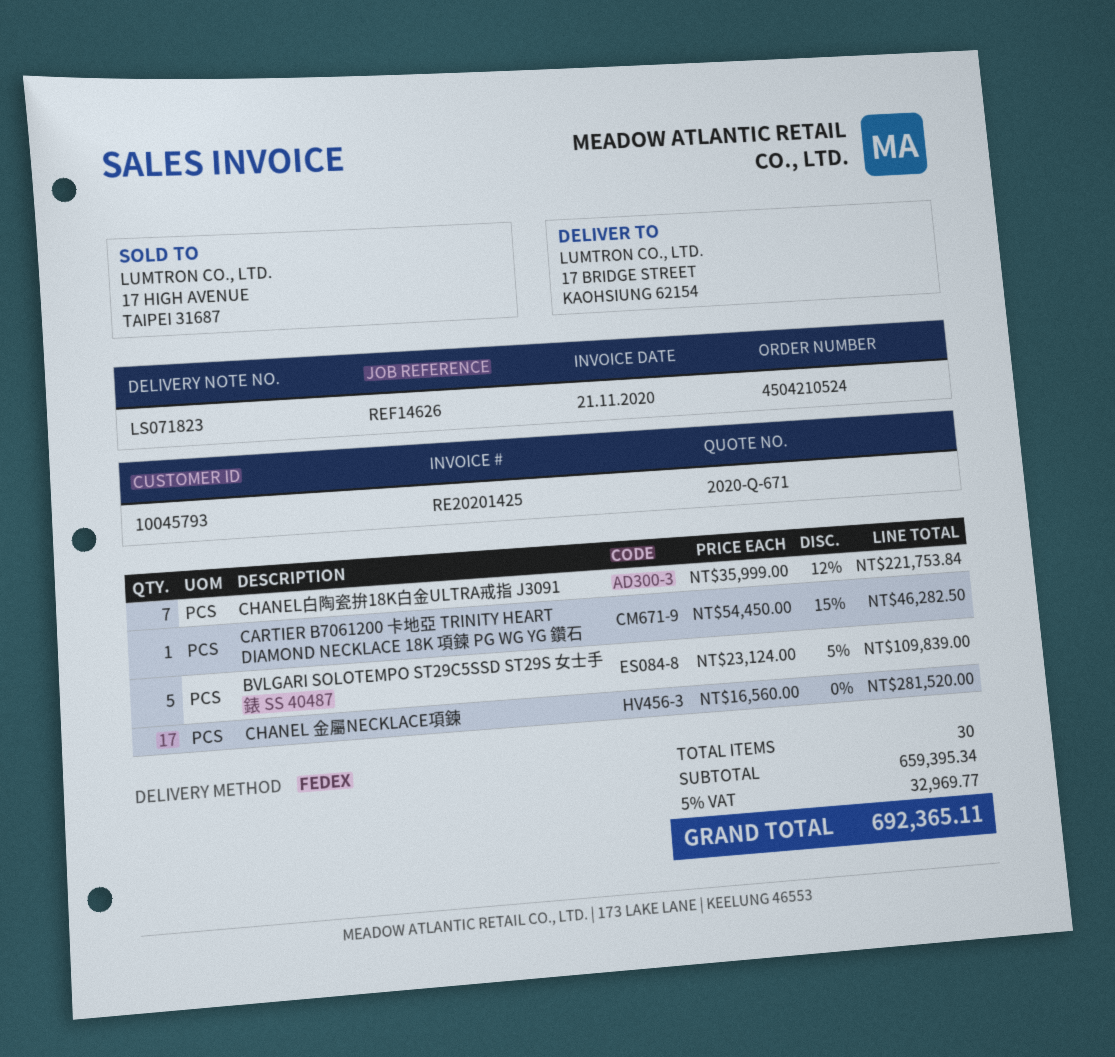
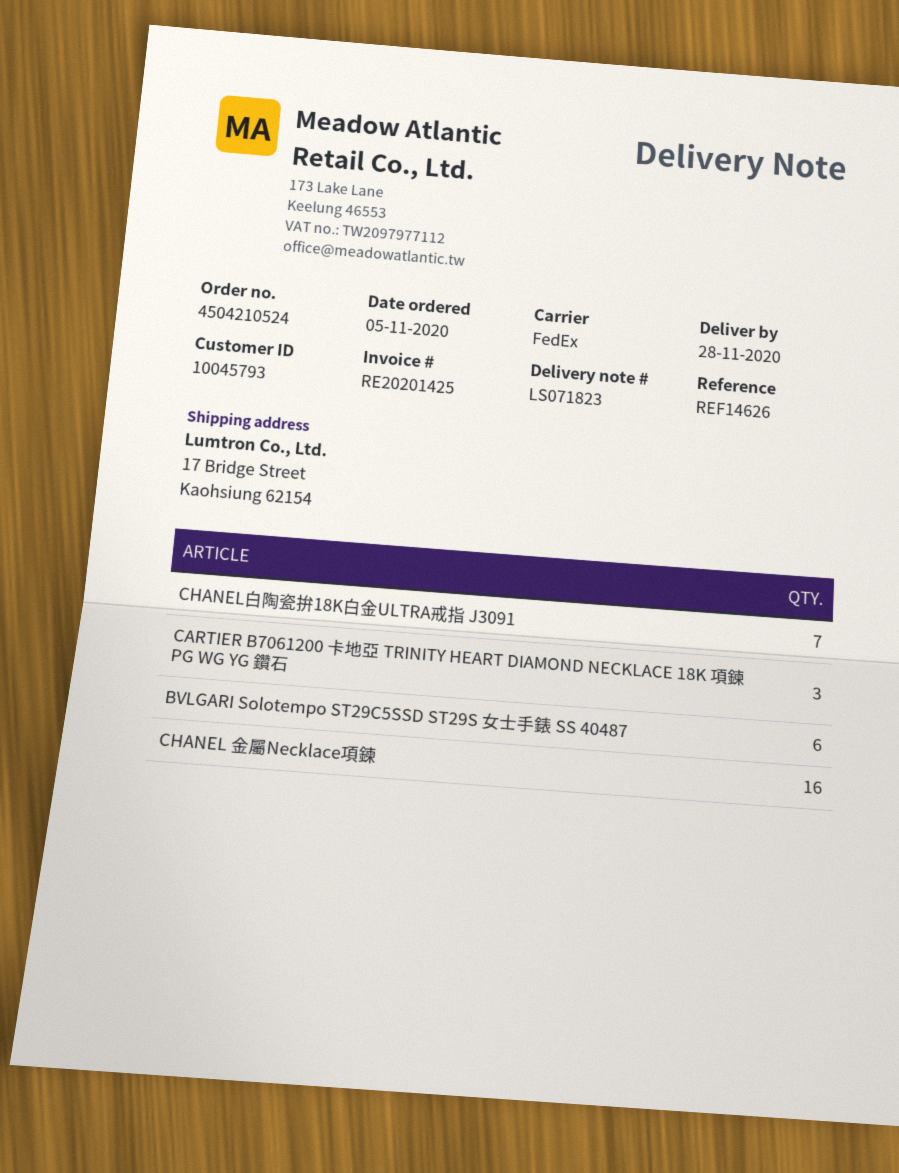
CARTIER B7061200 卡地亞 TRINITY HEART DIAMOND NECKLACE 18K 項鍊 PG WG YG 鑽石: 1 -> 3
BVLGARI SOLOTEMPO ST29C5SSD ST29S 女士手錶 SS 40487: 5 -> 6
CHANEL 金屬NECKLACE項鍊: 17 -> 16

